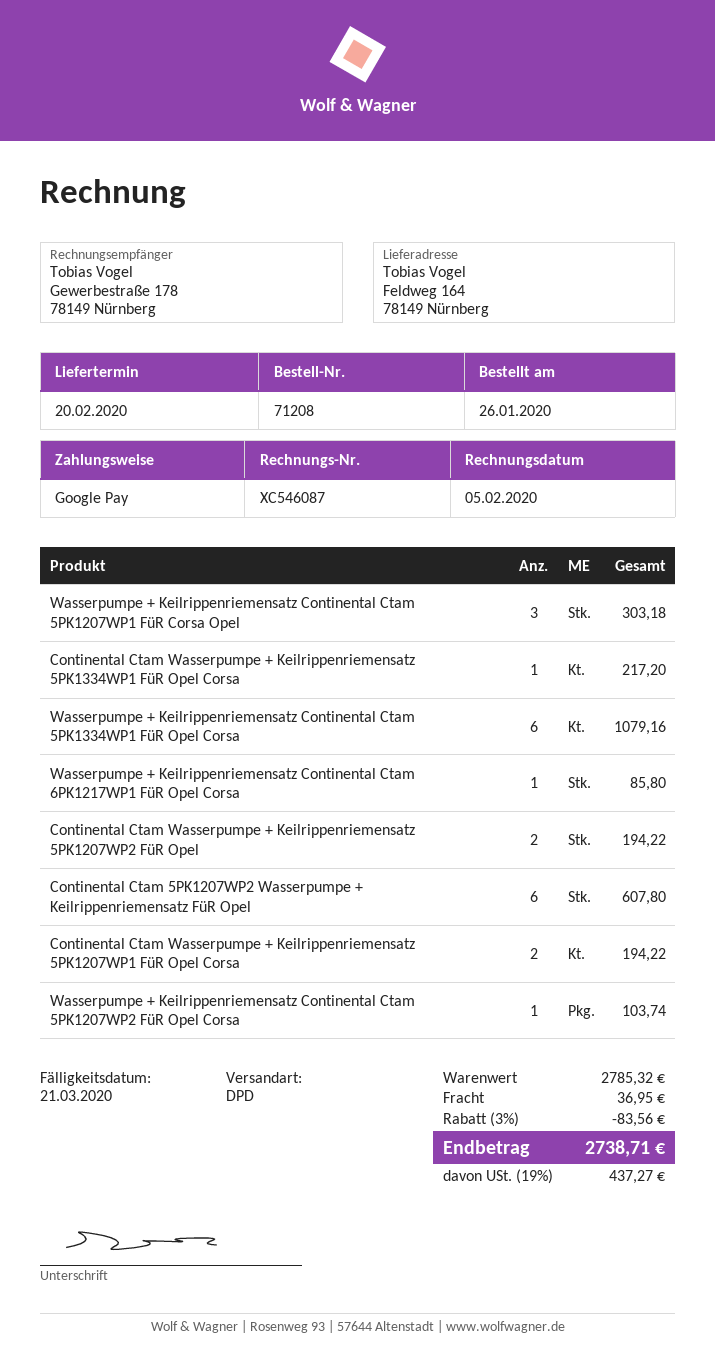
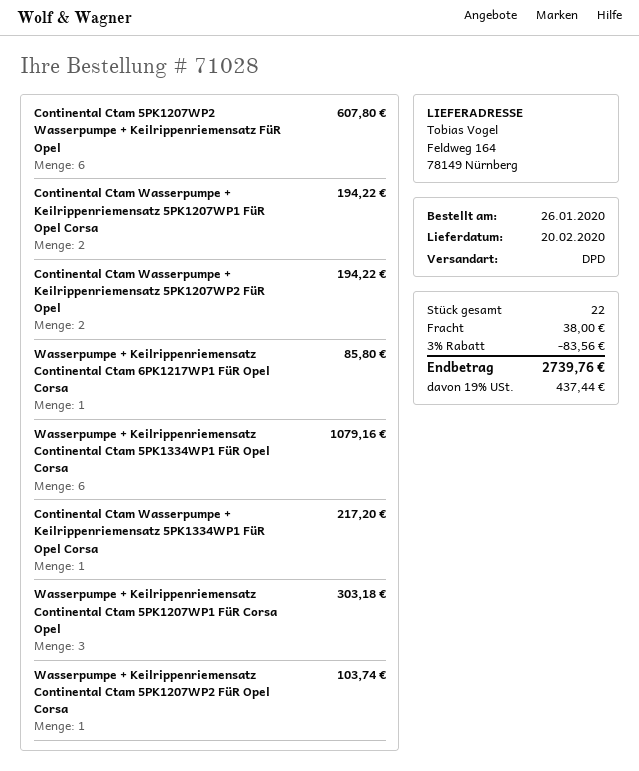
order number: 71208 -> 71028
shipping: 36.95 -> 38.00
tax: 19% = 437.27 -> 19% = 437.44
total: 2738.71 -> 2739.76

